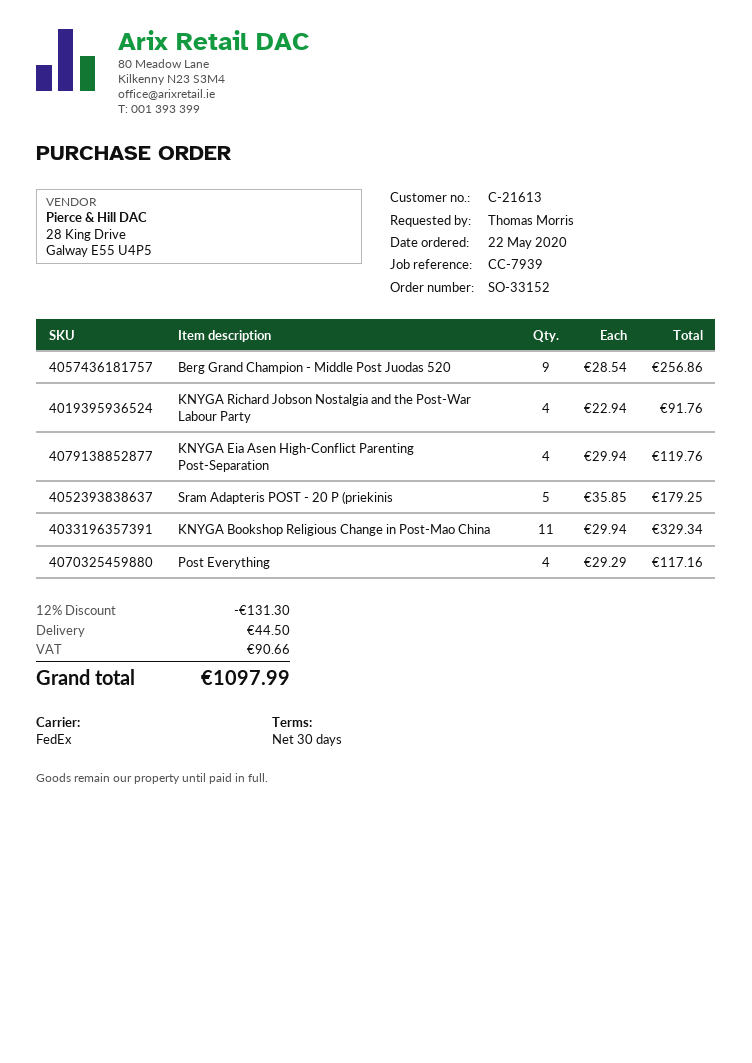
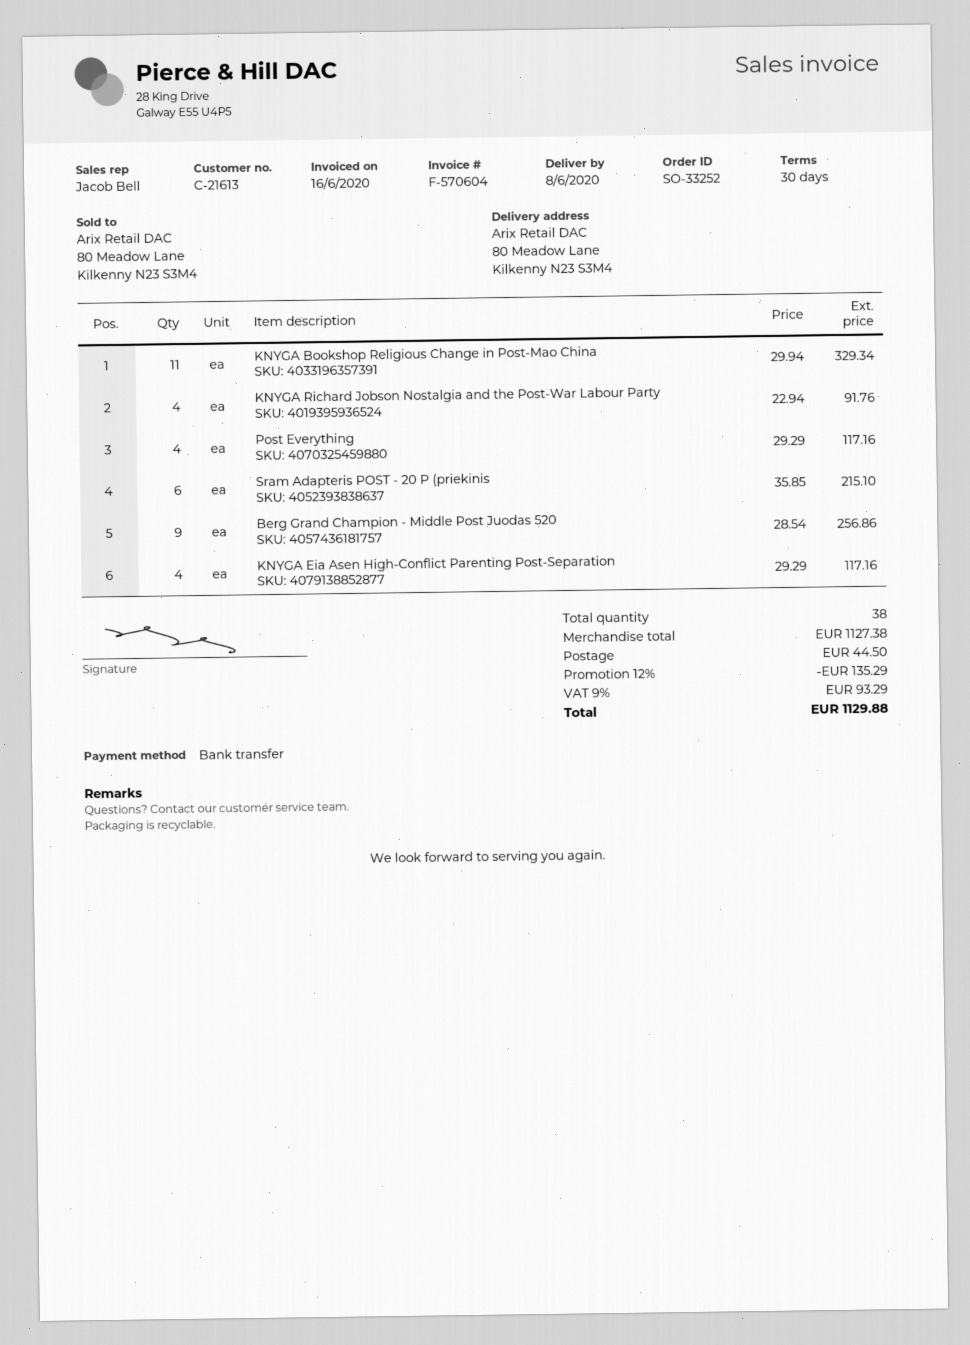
order number: SO-33152 -> SO-33252
KNYGA Eia Asen High-Conflict Parenting Post-Separation: 4 x 29.94 = 119.76 -> 4 x 29.29 = 117.16
Sram Adapteris POST - 20 P (priekinis: 5 x 35.85 = 179.25 -> 6 x 35.85 = 215.10
discount: 12% = 131.30 -> 12% = 135.29
tax: 90.66 -> 93.29
total: 1097.99 -> 1129.88

